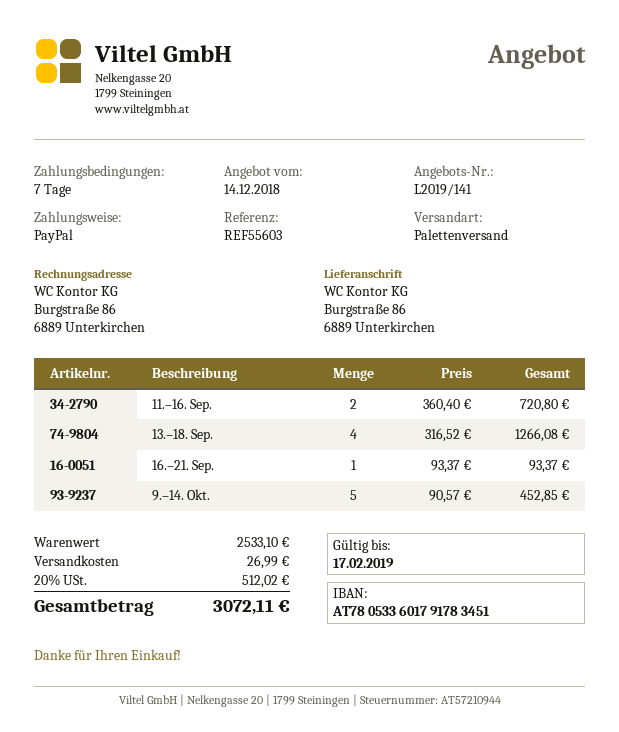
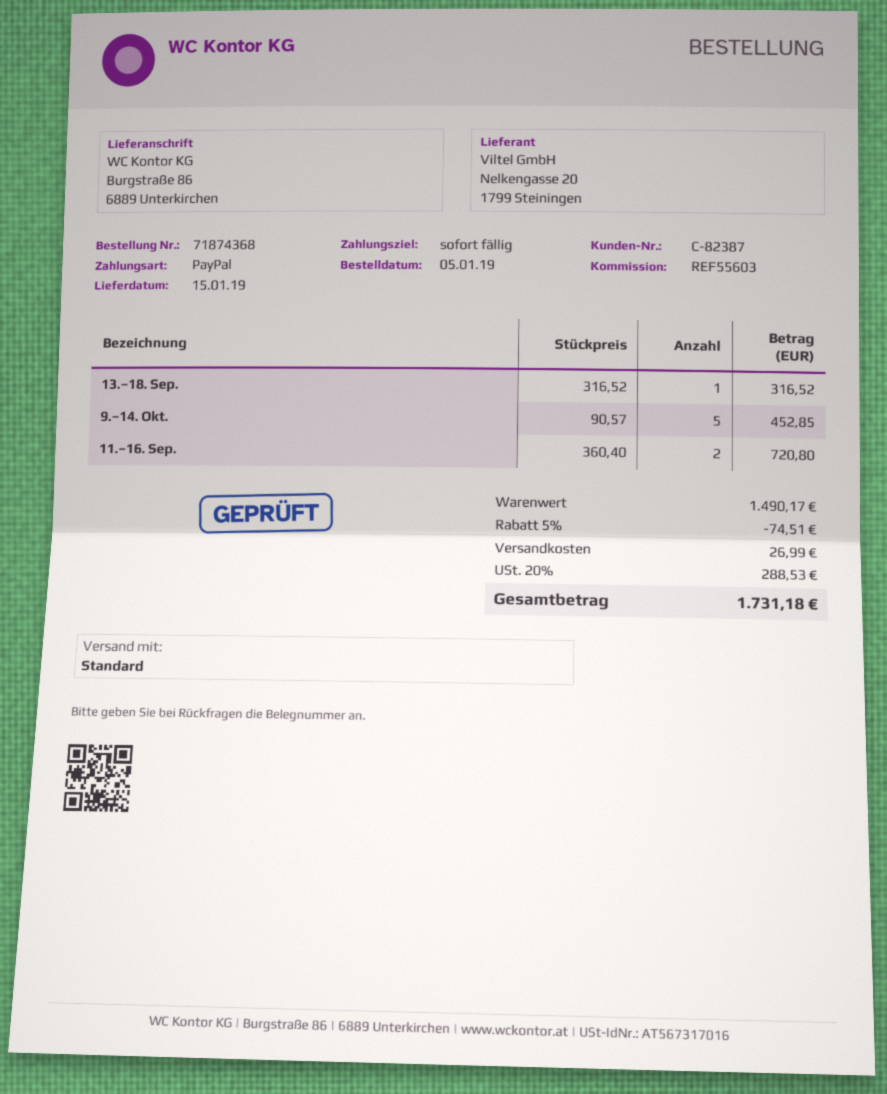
payment terms: 7 days -> on receipt
shipping method: pallet freight -> standard
13.–18. Sep.: 4 x 316.52 = 1266.08 -> 1 x 316.52 = 316.52
16.–21. Sep.: 1 x 93.37 = 93.37 -> none
subtotal: 2533.10 -> 1490.17
discount: none -> 5% = 74.51
tax: 20% = 512.02 -> 20% = 288.53
total: 3072.11 -> 1731.18

